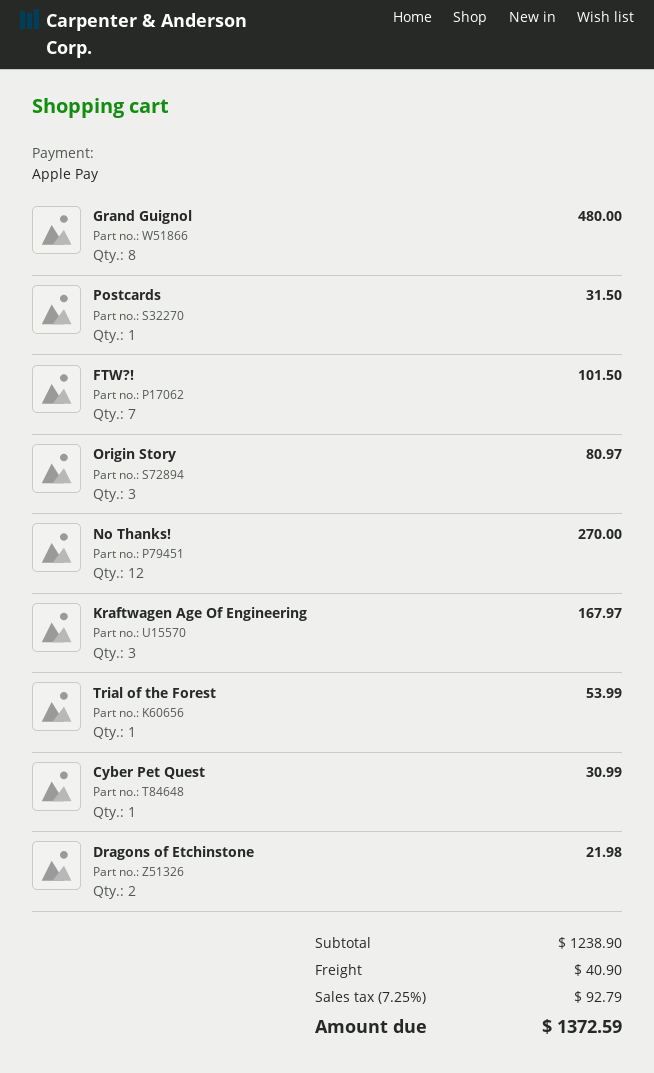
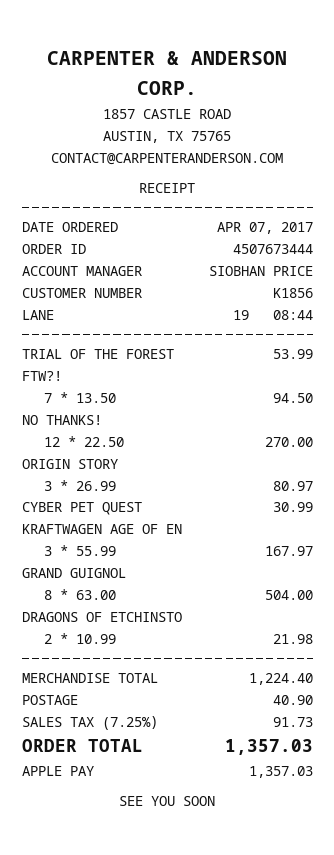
Grand Guignol: 8 for 480.00 -> 8 for 504.00
Postcards: 1 for 31.50 -> none
FTW?!: 7 for 101.50 -> 7 for 94.50
subtotal: 1238.90 -> 1224.40
tax: 7.25% = 92.79 -> 7.25% = 91.73
total: 1372.59 -> 1357.03

